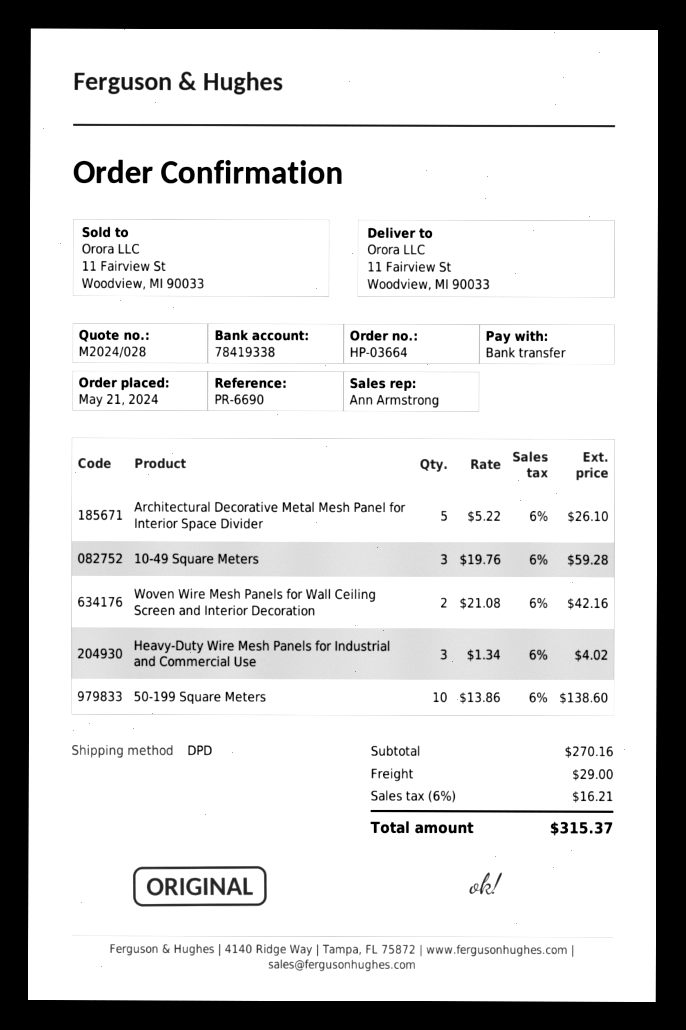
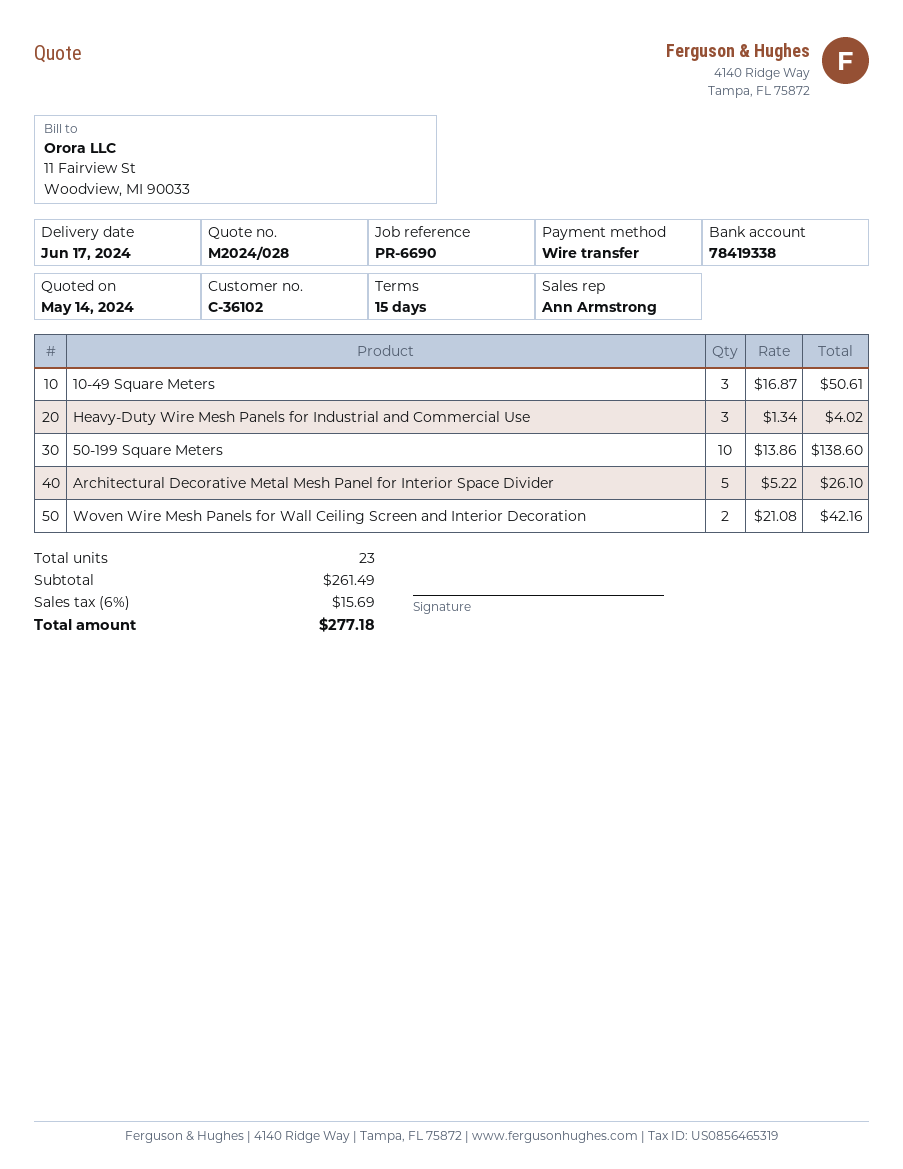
10-49 Square Meters: 3 x 19.76 = 59.28 -> 3 x 16.87 = 50.61
subtotal: 270.16 -> 261.49
shipping: 29.00 -> none
tax: 6% = 16.21 -> 6% = 15.69
total: 315.37 -> 277.18

